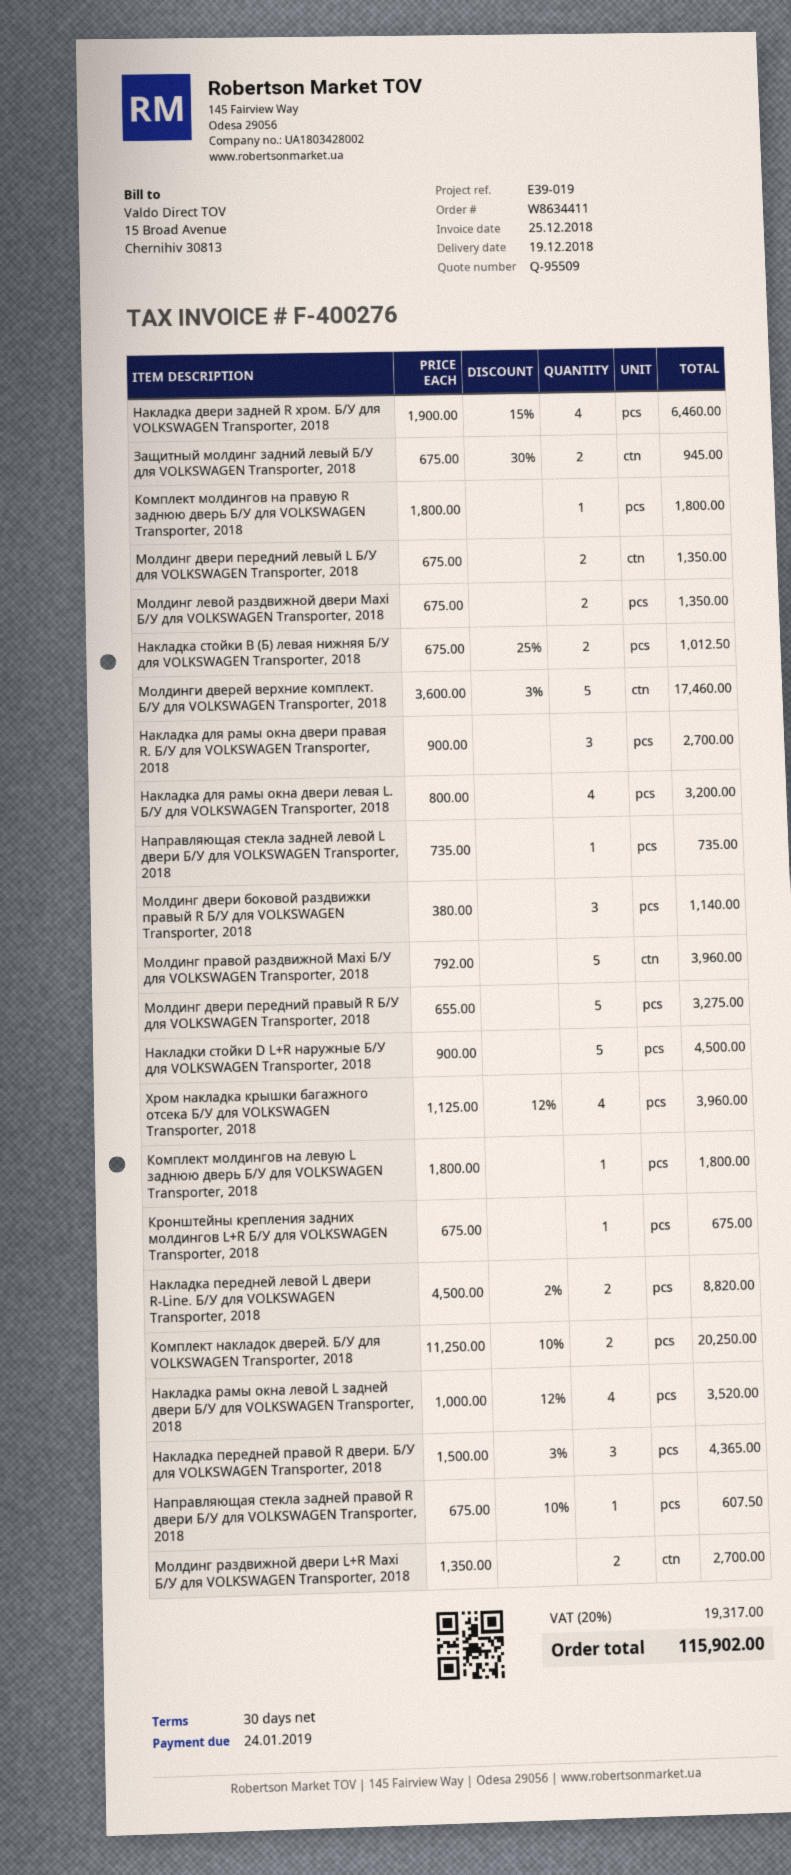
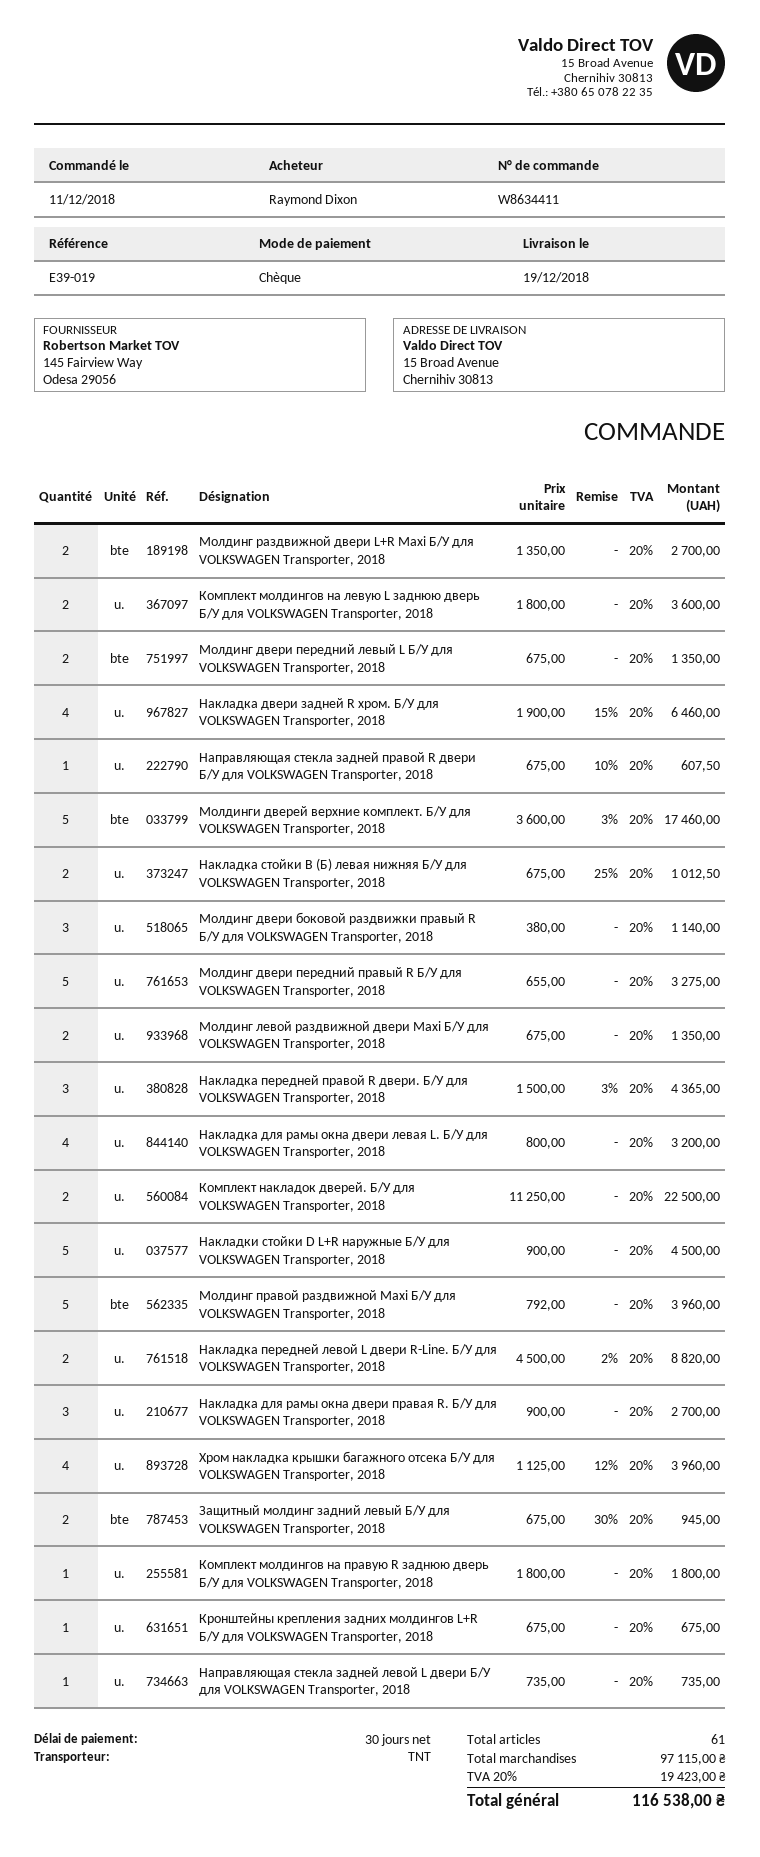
Комплект молдингов на левую L заднюю дверь Б/У для VOLKSWAGEN Transporter, 2018: 1 x 1800.00 = 1800.00 -> 2 x 1800.00 = 3600.00
Комплект накладок дверей. Б/У для VOLKSWAGEN Transporter, 2018: 2 x 11250.00 - 10% = 20250.00 -> 2 x 11250.00 = 22500.00
Накладка рамы окна левой L задней двери Б/У для VOLKSWAGEN Transporter, 2018: 4 x 1000.00 - 12% = 3520.00 -> none
tax: 20% = 19317.00 -> 20% = 19423.00
total: 115902.00 -> 116538.00

